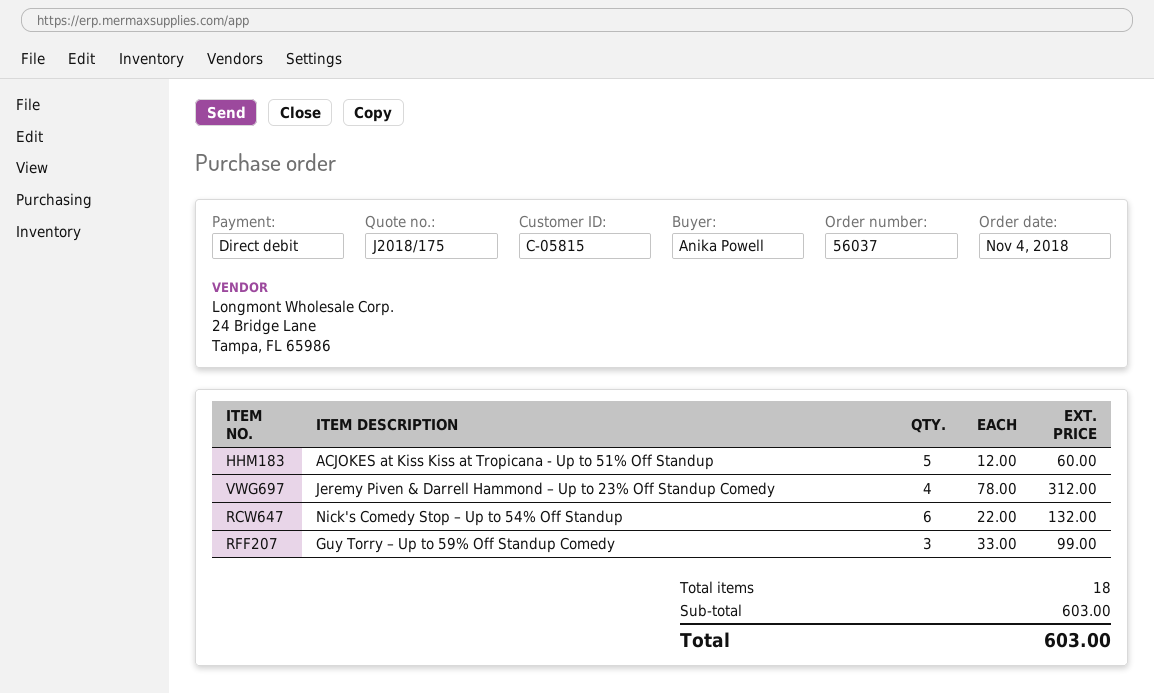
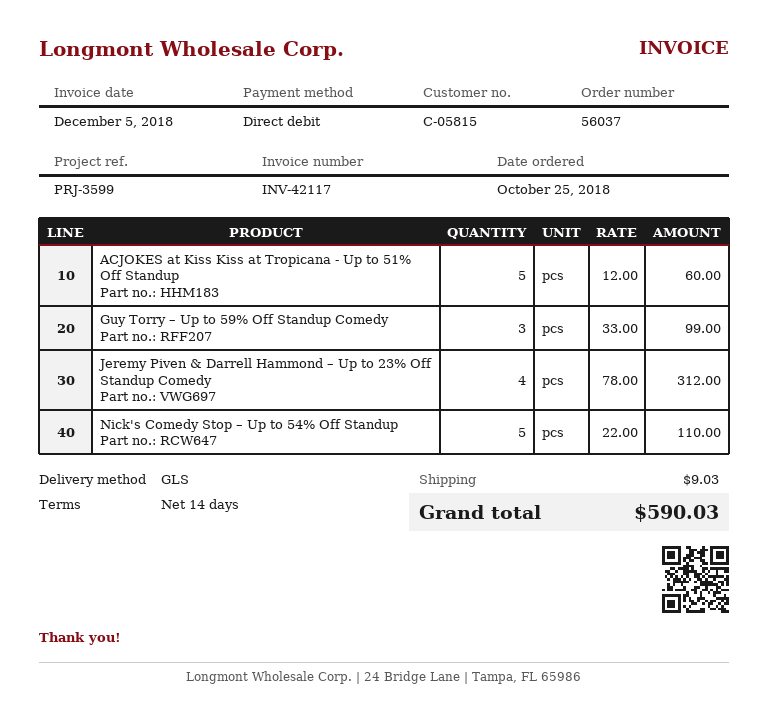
order date: 2018-11-04 -> 2018-10-25
Nick's Comedy Stop – Up to 54% Off Standup: 6 x 22.00 = 132.00 -> 5 x 22.00 = 110.00
shipping: none -> 9.03
total: 603.00 -> 590.03

